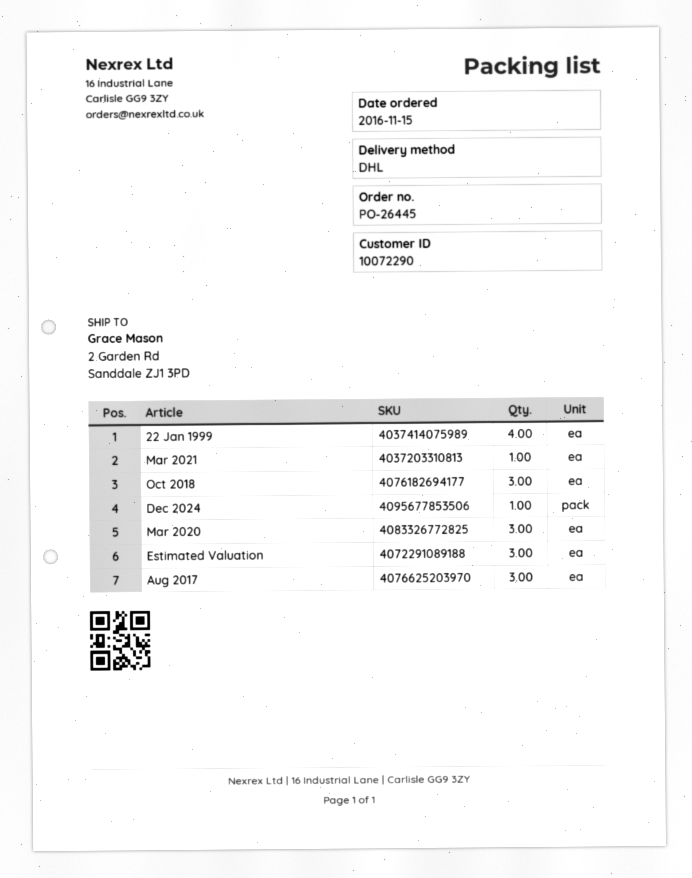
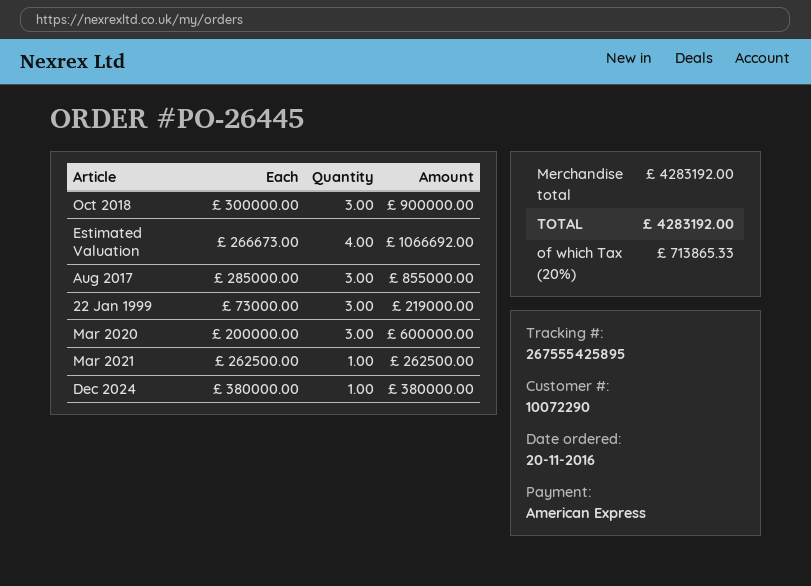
order date: 2016-11-15 -> 2016-11-20
22 Jan 1999: 4 -> 3
Estimated Valuation: 3 -> 4

